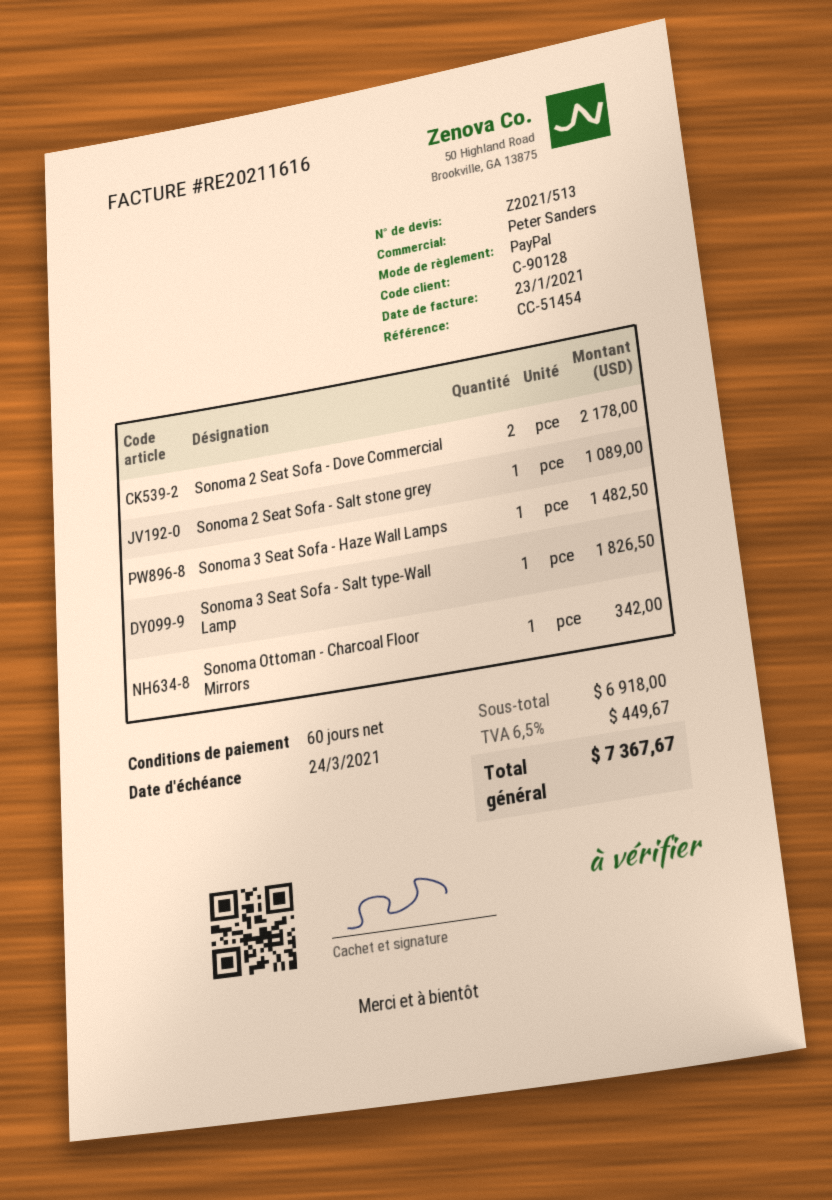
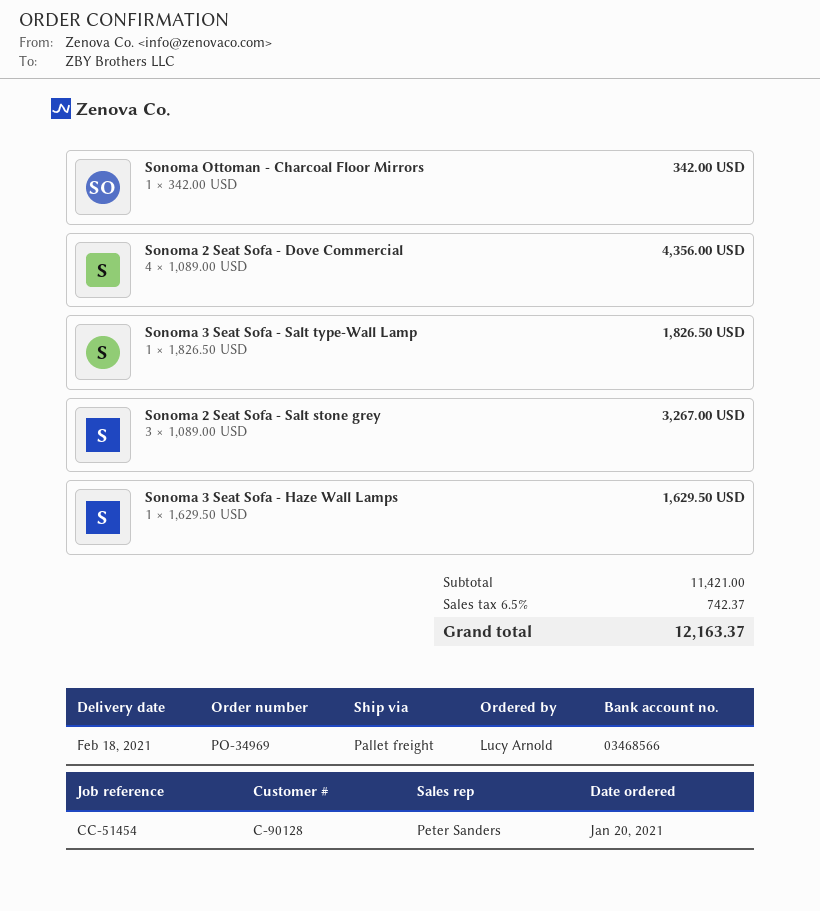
Sonoma 2 Seat Sofa - Dove Commercial: 2 for 2178.00 -> 4 for 4356.00
Sonoma 2 Seat Sofa - Salt stone grey: 1 for 1089.00 -> 3 for 3267.00
Sonoma 3 Seat Sofa - Haze Wall Lamps: 1 for 1482.50 -> 1 for 1629.50
subtotal: 6918.00 -> 11421.00
tax: 6.5% = 449.67 -> 6.5% = 742.37
total: 7367.67 -> 12163.37

